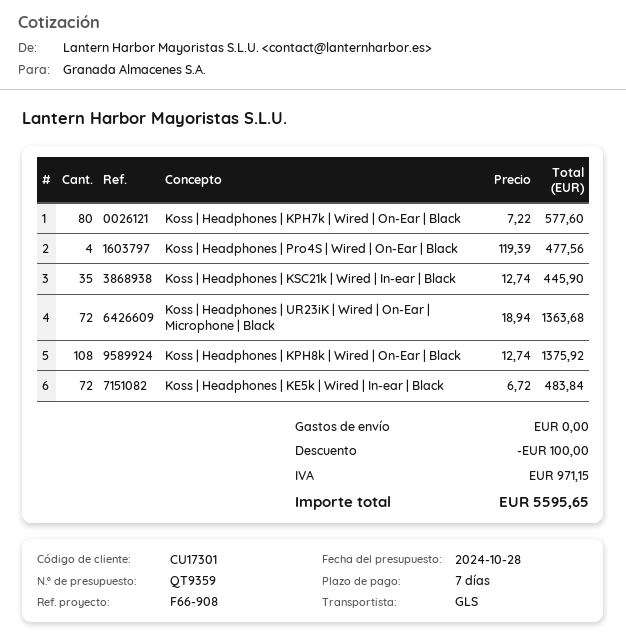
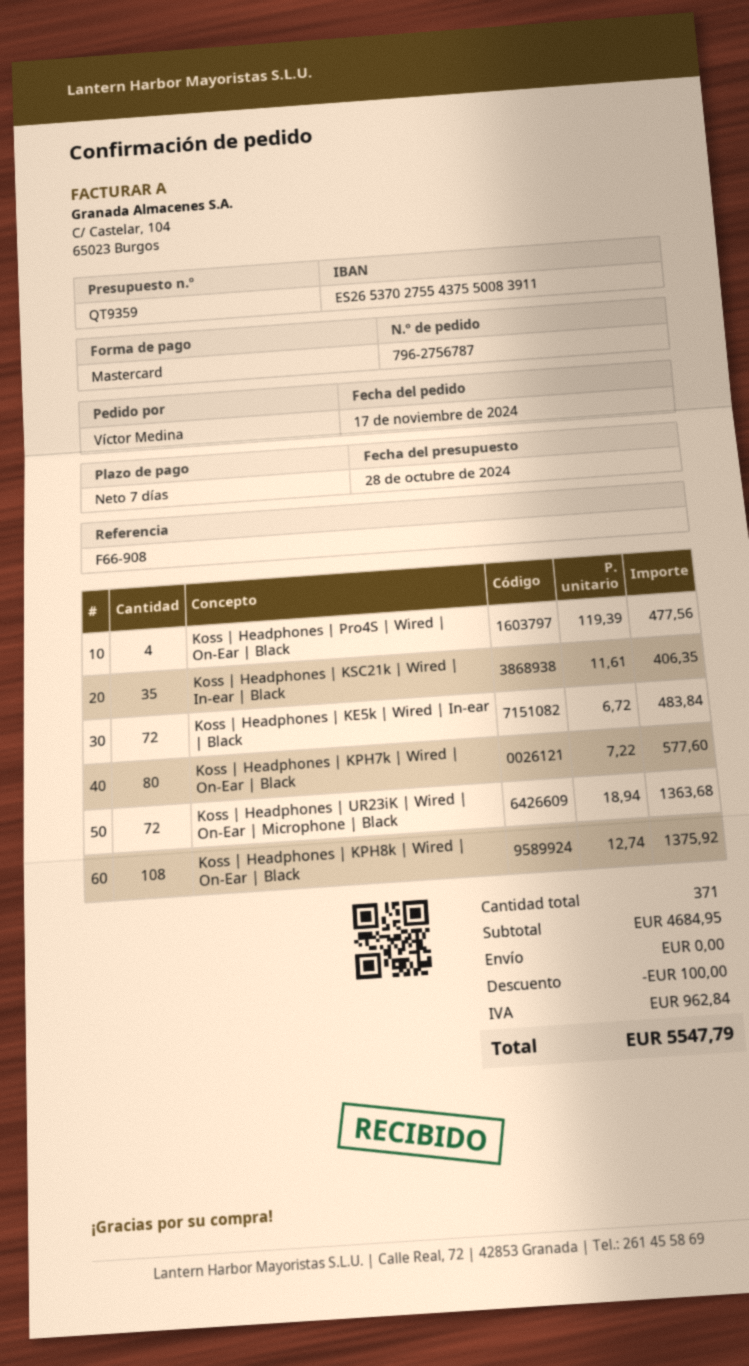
Koss | Headphones | KSC21k | Wired | In-ear | Black: 35 x 12.74 = 445.90 -> 35 x 11.61 = 406.35
tax: 971.15 -> 962.84
total: 5595.65 -> 5547.79

